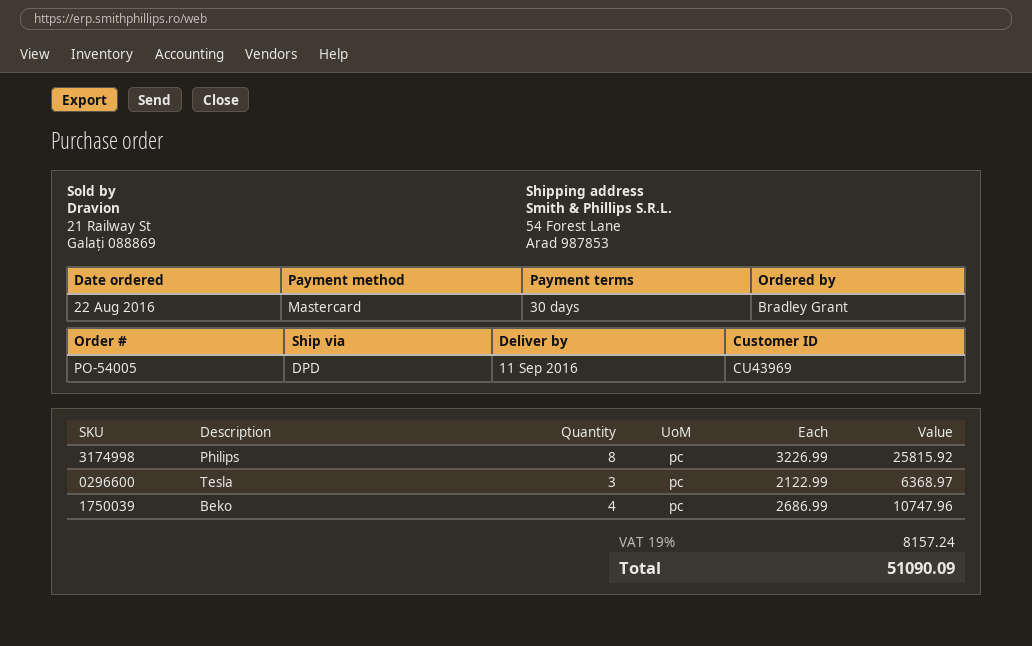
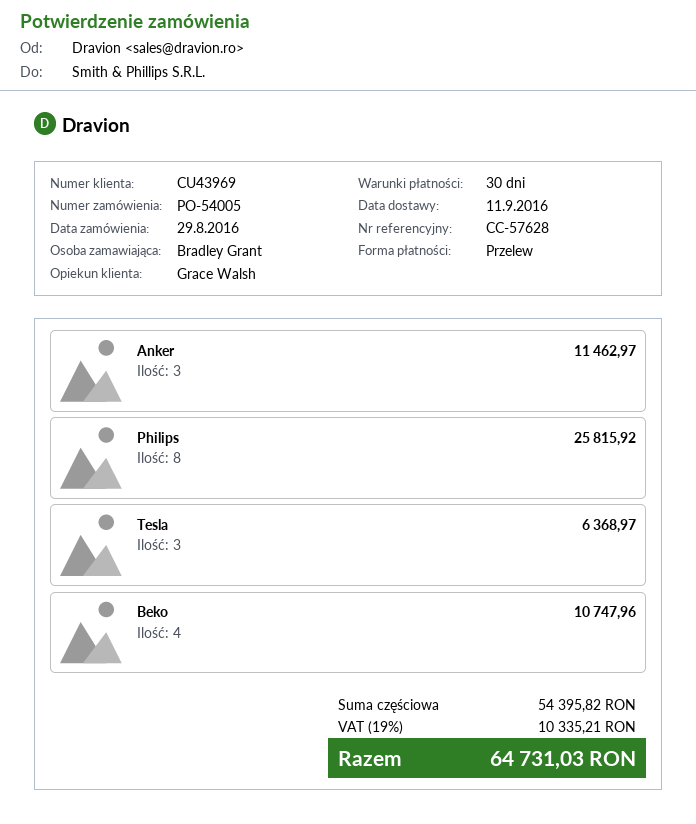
order date: 2016-08-22 -> 2016-08-29
payment method: Mastercard -> bank transfer
Anker: none -> 3 for 11462.97
tax: 19% = 8157.24 -> 19% = 10335.21
total: 51090.09 -> 64731.03

